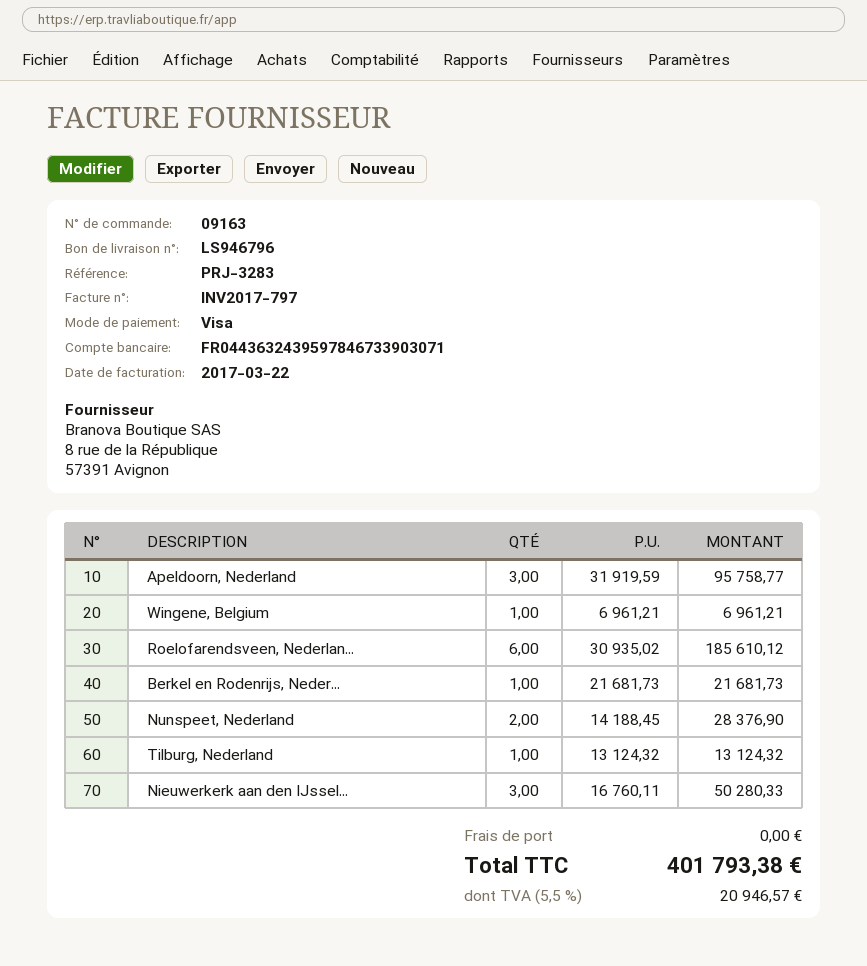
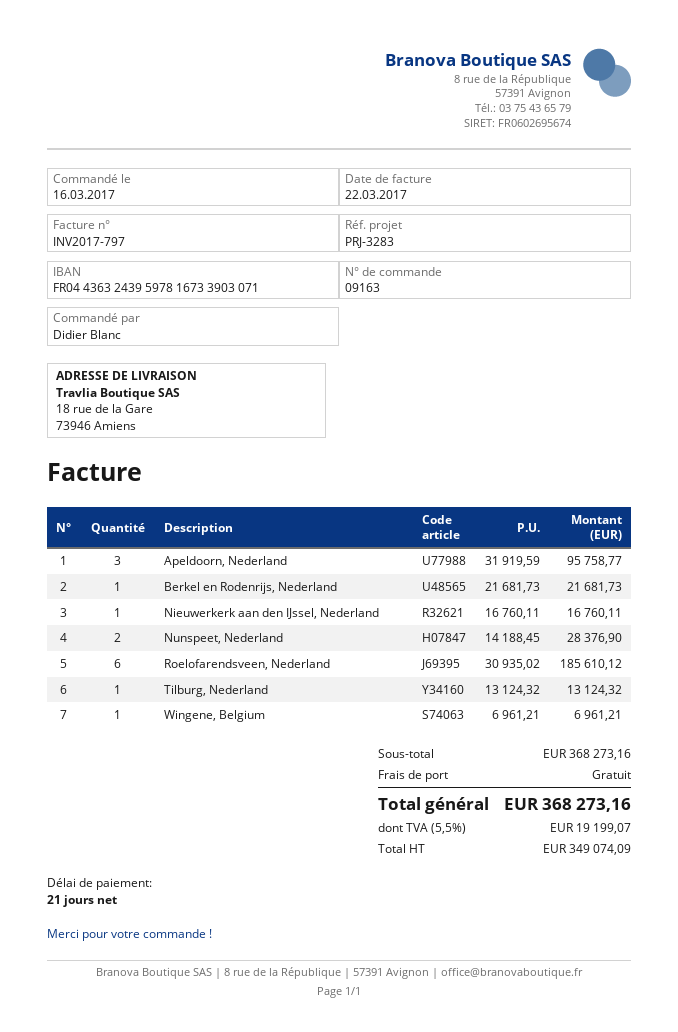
bank account: FR0443632439597846733903071 -> FR0443632439597816733903071
Nieuwerkerk aan den IJssel...: 3 x 16760.11 = 50280.33 -> 1 x 16760.11 = 16760.11
tax: 5.5% = 20946.57 -> 5.5% = 19199.07
total: 401793.38 -> 368273.16

